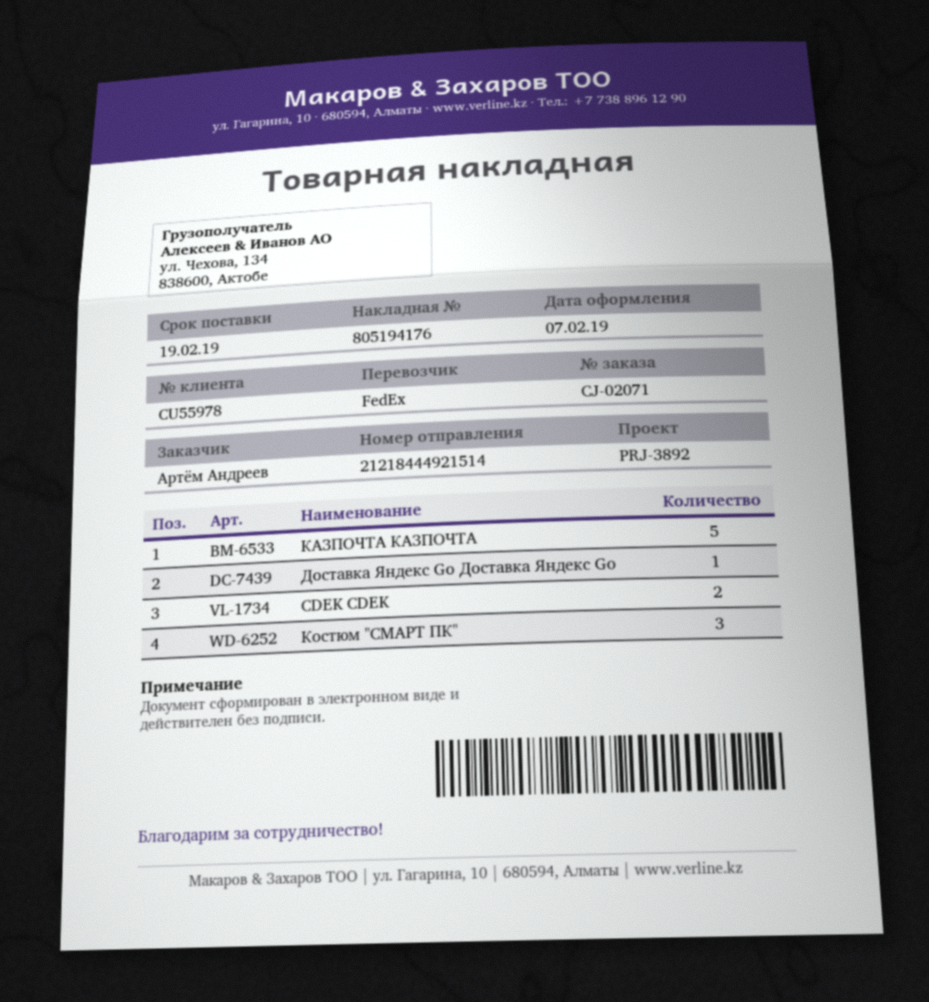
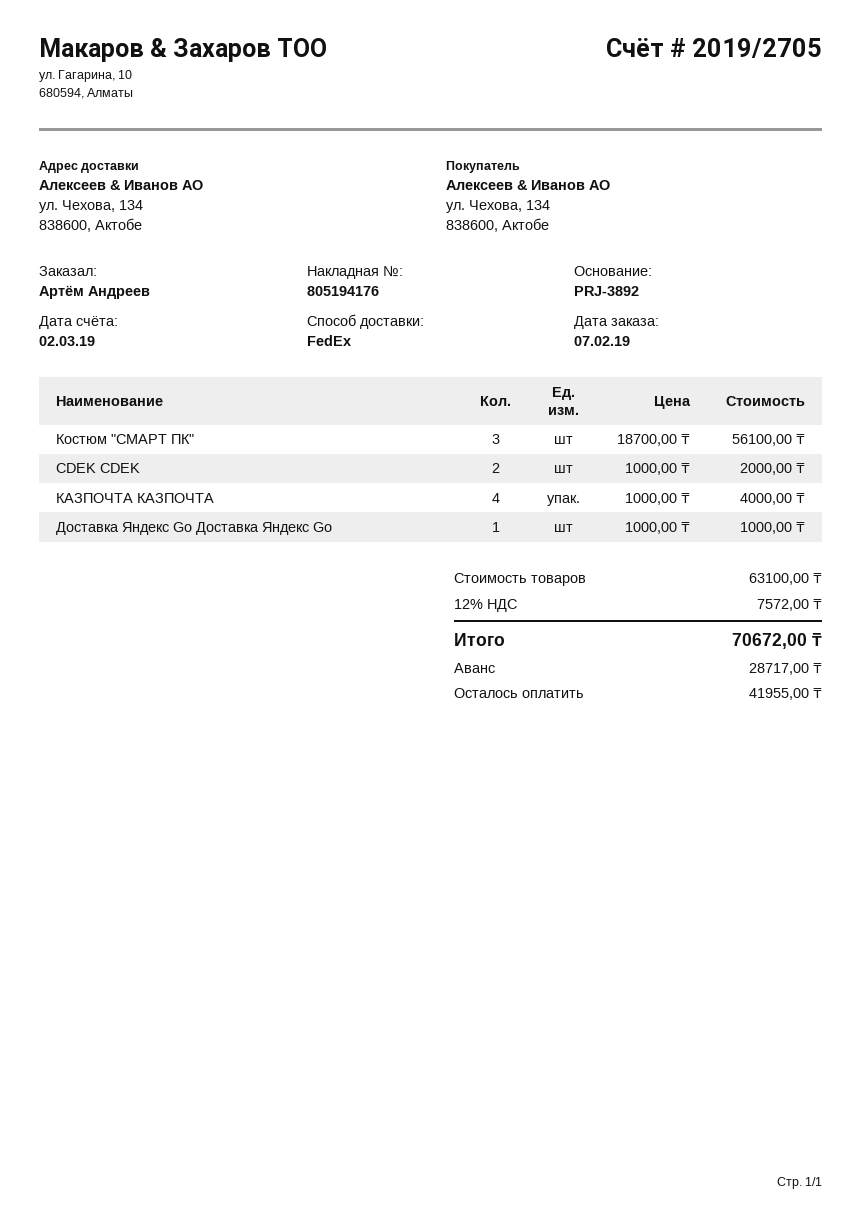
КАЗПОЧТА КАЗПОЧТА: 5 -> 4

